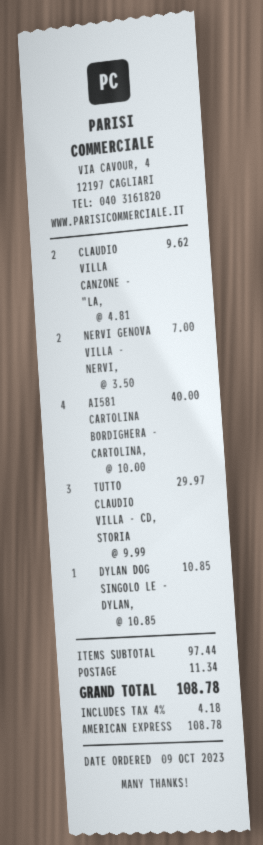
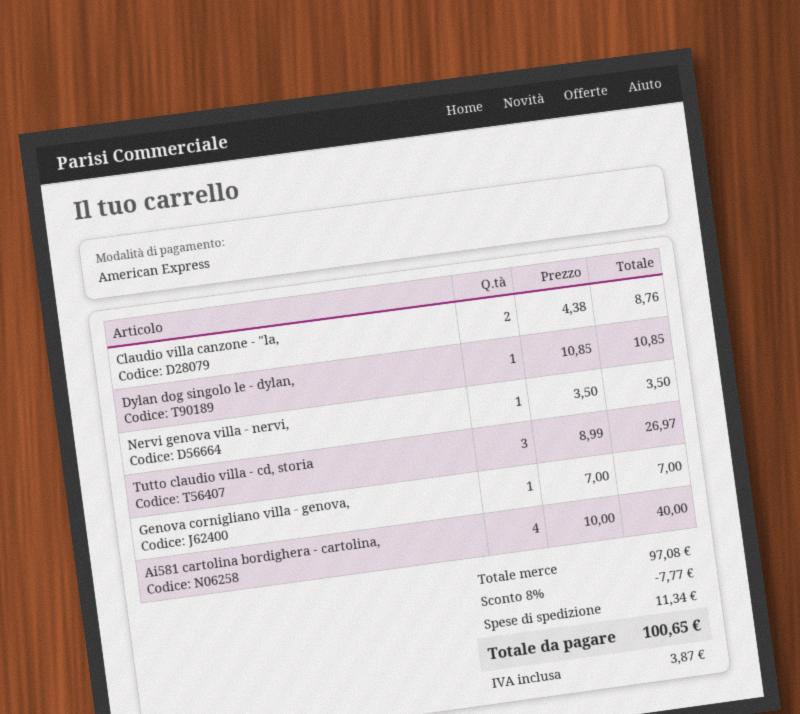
CLAUDIO VILLA CANZONE - "LA,: 2 x 4.81 = 9.62 -> 2 x 4.38 = 8.76
NERVI GENOVA VILLA - NERVI,: 2 x 3.50 = 7.00 -> 1 x 3.50 = 3.50
TUTTO CLAUDIO VILLA - CD, STORIA: 3 x 9.99 = 29.97 -> 3 x 8.99 = 26.97
Genova cornigliano villa - genova,: none -> 1 x 7.00 = 7.00
subtotal: 97.44 -> 97.08
discount: none -> 8% = 7.77
tax: 4.18 -> 3.87
total: 108.78 -> 100.65

